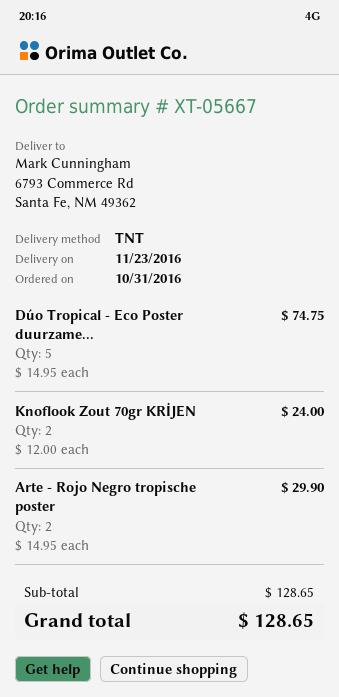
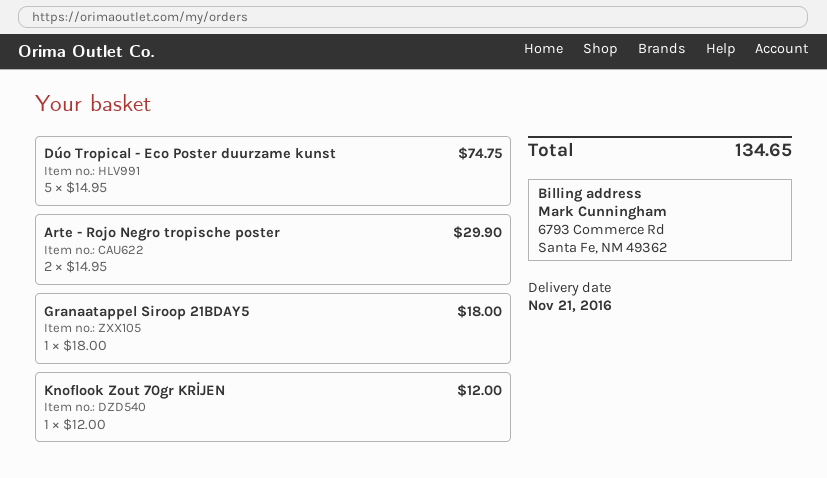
delivery date: 2016-11-23 -> 2016-11-21
Knoflook Zout 70gr KRİJEN: 2 x 12.00 = 24.00 -> 1 x 12.00 = 12.00
Granaatappel Siroop 21BDAY5: none -> 1 x 18.00 = 18.00
total: 128.65 -> 134.65

